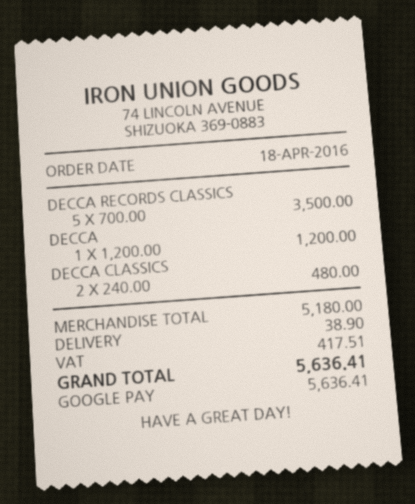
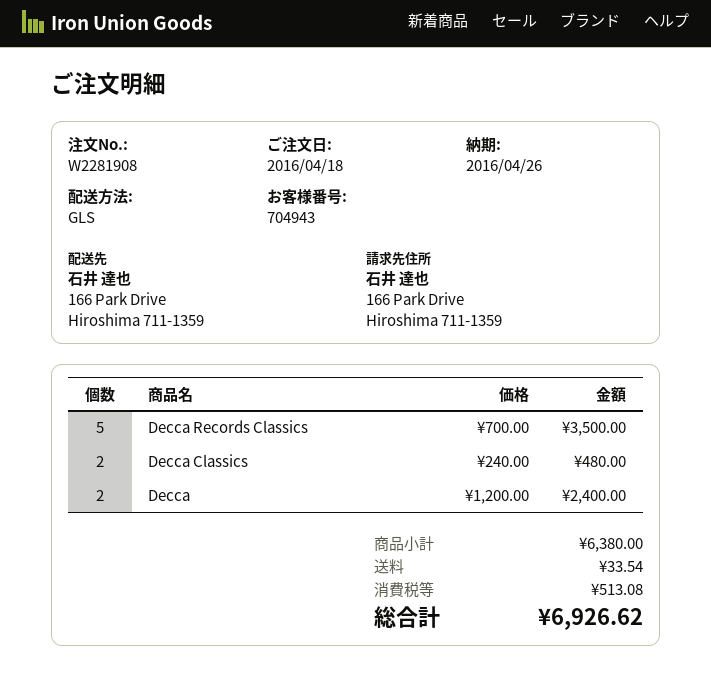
DECCA: 1 x 1200.00 = 1200.00 -> 2 x 1200.00 = 2400.00
subtotal: 5180.00 -> 6380.00
shipping: 38.90 -> 33.54
tax: 417.51 -> 513.08
total: 5636.41 -> 6926.62

